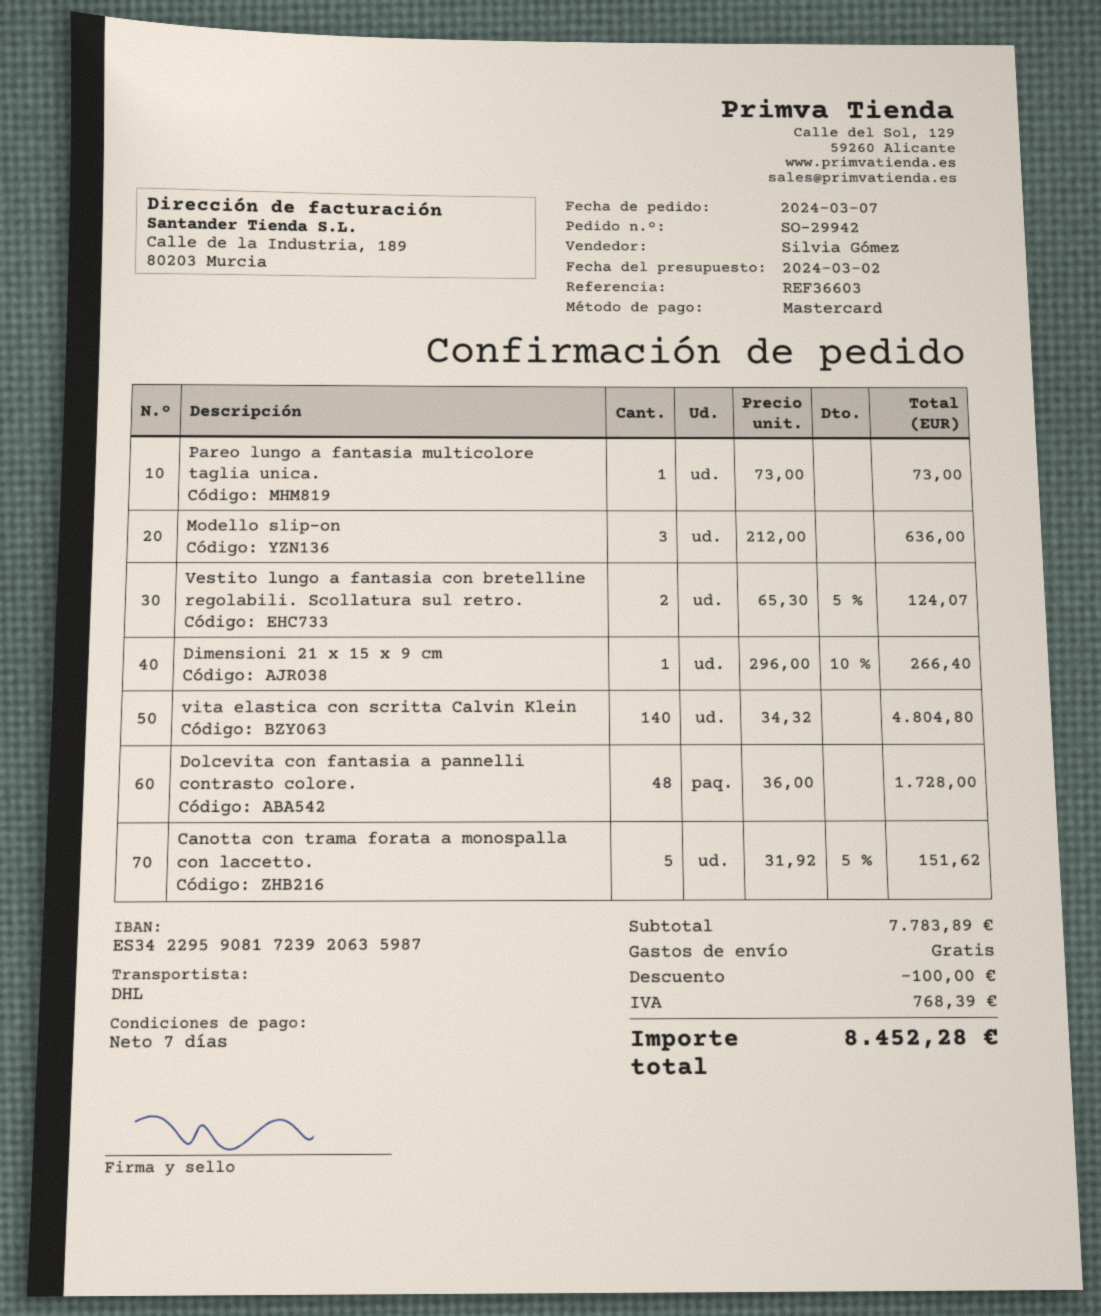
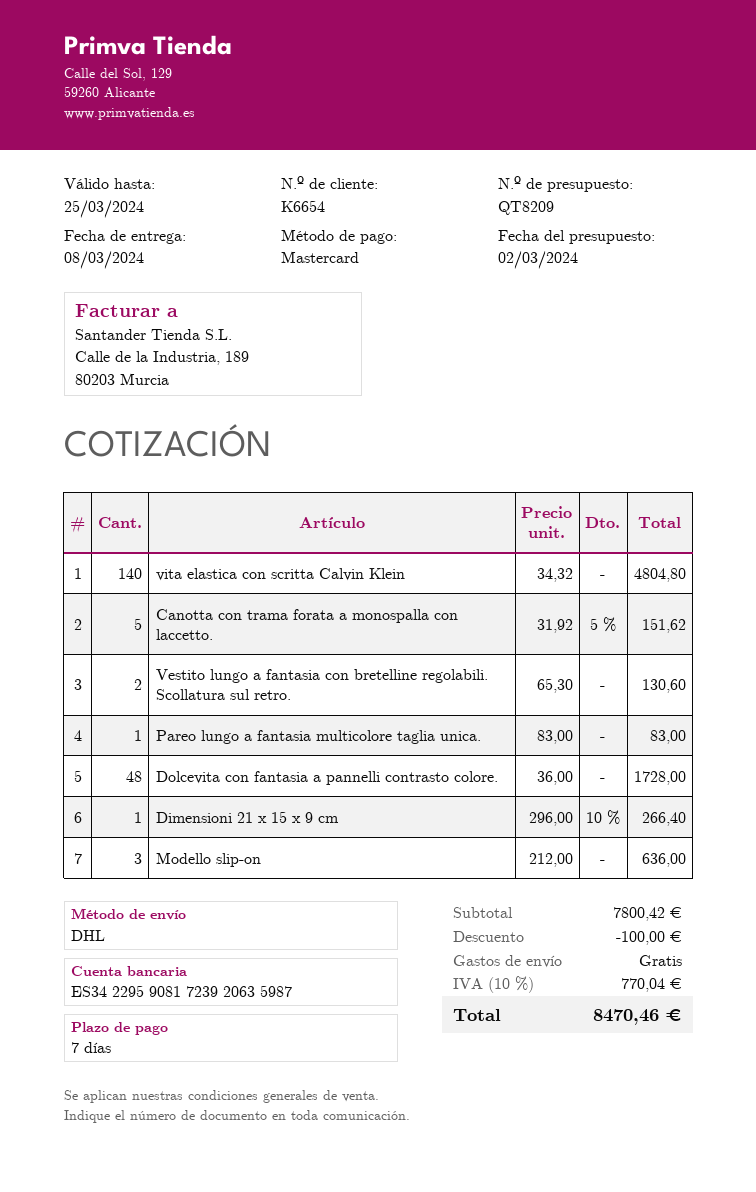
Pareo lungo a fantasia multicolore taglia unica.: 1 x 73.00 = 73.00 -> 1 x 83.00 = 83.00
Vestito lungo a fantasia con bretelline regolabili. Scollatura sul retro.: 2 x 65.30 - 5% = 124.07 -> 2 x 65.30 = 130.60
subtotal: 7783.89 -> 7800.42
tax: 768.39 -> 770.04
total: 8452.28 -> 8470.46

